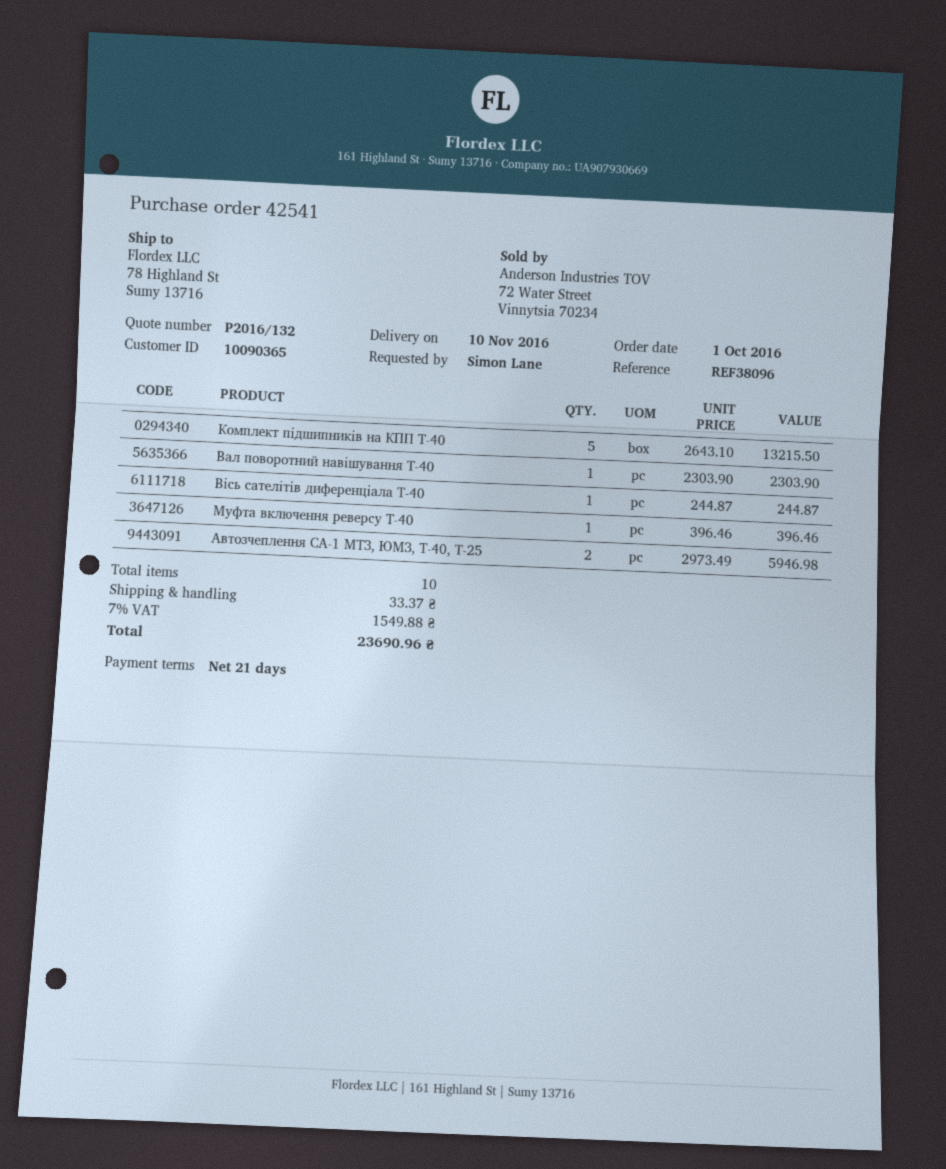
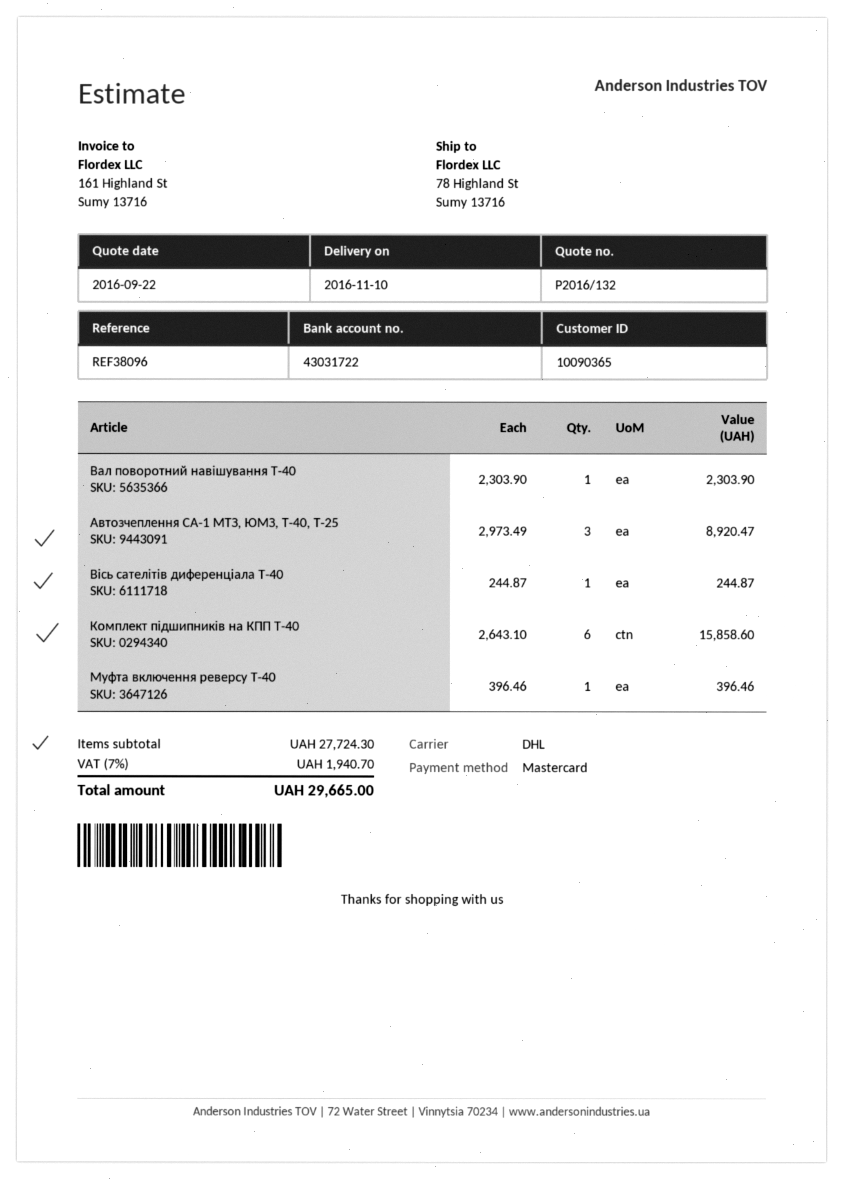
Комплект підшипників на КПП Т-40: 5 x 2643.10 = 13215.50 -> 6 x 2643.10 = 15858.60
Автозчеплення СА-1 МТЗ, ЮМЗ, Т-40, Т-25: 2 x 2973.49 = 5946.98 -> 3 x 2973.49 = 8920.47
shipping: 33.37 -> none
tax: 7% = 1549.88 -> 7% = 1940.70
total: 23690.96 -> 29665.00

